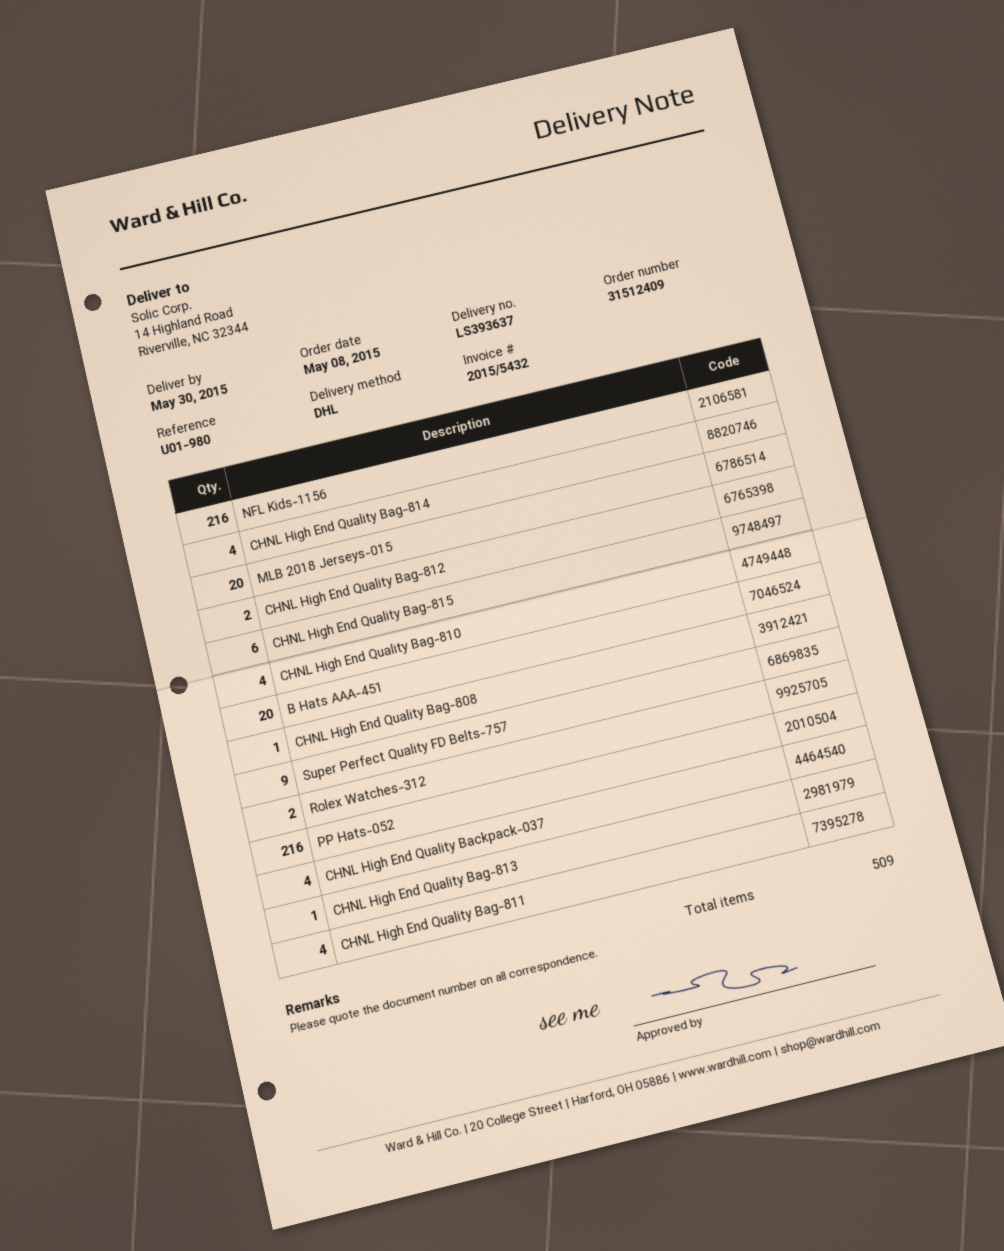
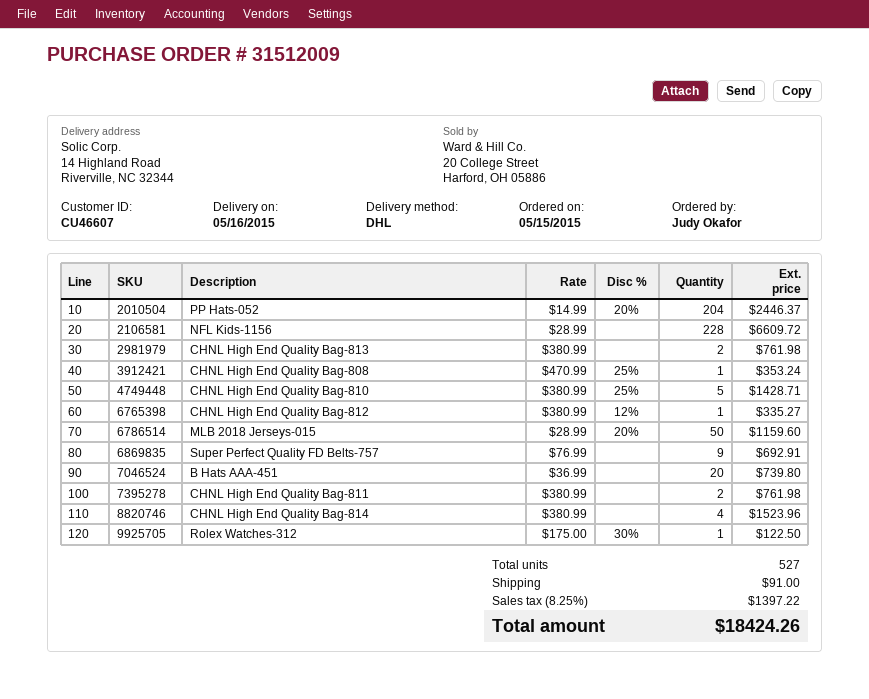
order number: 31512409 -> 31512009
order date: 2015-05-08 -> 2015-05-15
delivery date: 2015-05-30 -> 2015-05-16
NFL Kids-1156: 216 -> 228
MLB 2018 Jerseys-015: 20 -> 50
CHNL High End Quality Bag-812: 2 -> 1
CHNL High End Quality Bag-815: 6 -> none
CHNL High End Quality Bag-810: 4 -> 5
Rolex Watches-312: 2 -> 1
PP Hats-052: 216 -> 204
CHNL High End Quality Backpack-037: 4 -> none
CHNL High End Quality Bag-813: 1 -> 2
CHNL High End Quality Bag-811: 4 -> 2
total quantity: 509 -> 527

